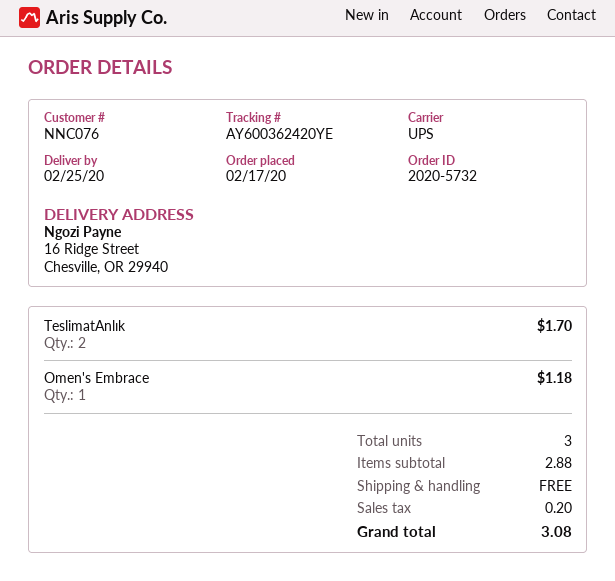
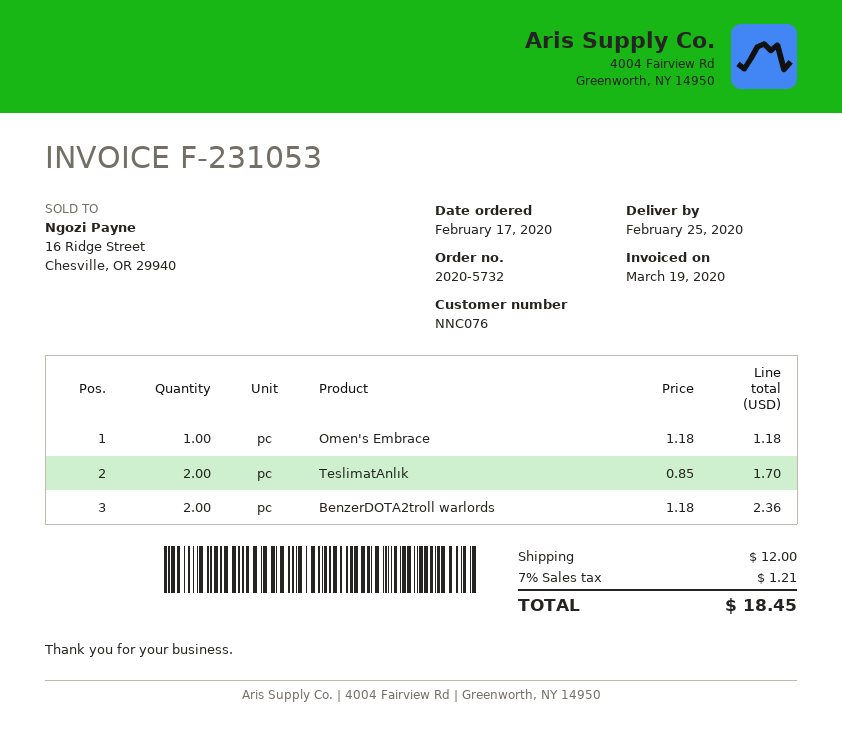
BenzerDOTA2troll warlords: none -> 2 for 2.36
shipping: 0.00 -> 12.00
tax: 0.20 -> 1.21
total: 3.08 -> 18.45

